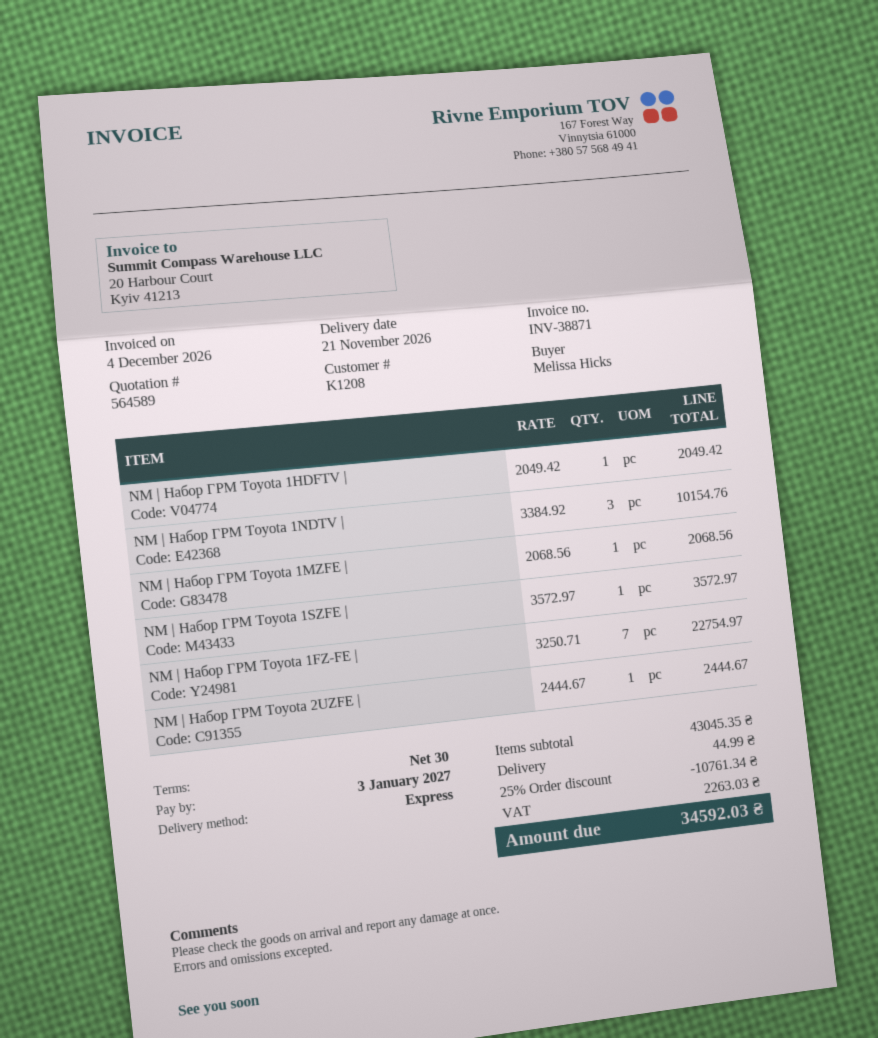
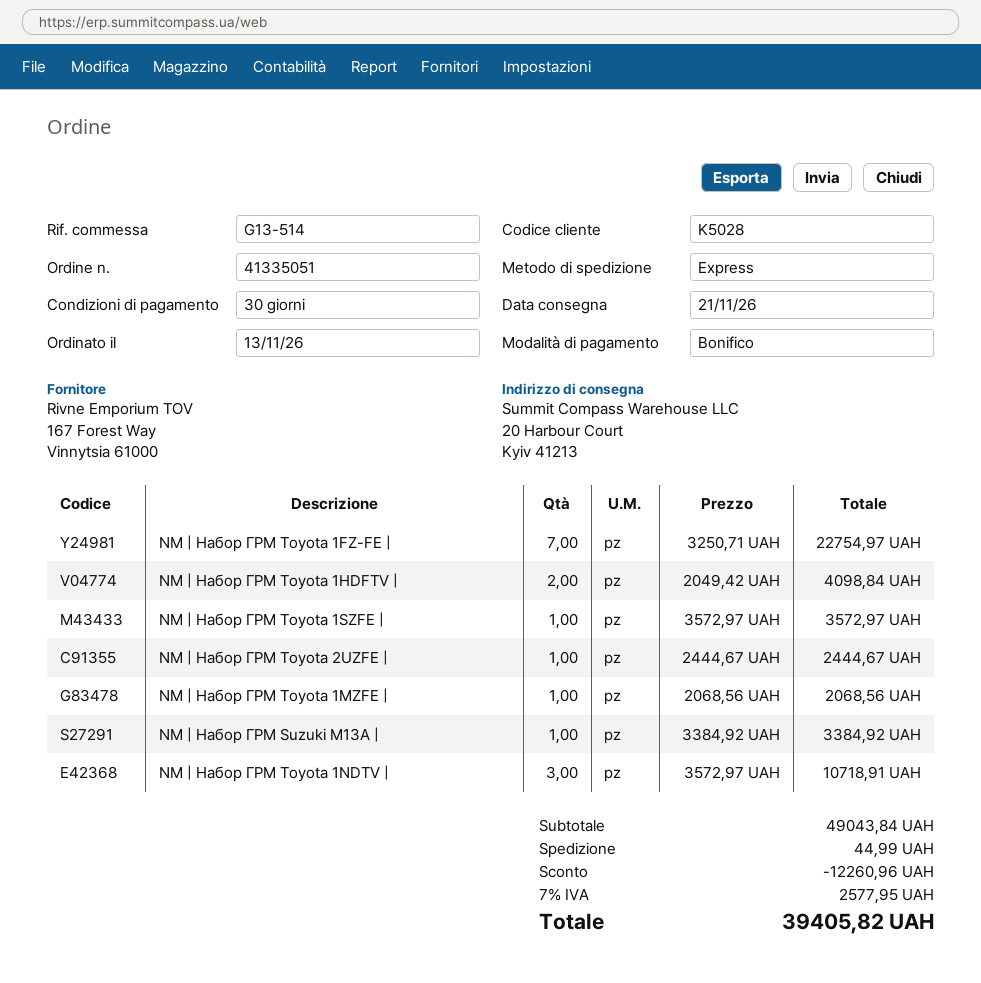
customer number: K1208 -> K5028
NM | Набор ГРМ Toyota 1HDFTV |: 1 x 2049.42 = 2049.42 -> 2 x 2049.42 = 4098.84
NM | Набор ГРМ Toyota 1NDTV |: 3 x 3384.92 = 10154.76 -> 3 x 3572.97 = 10718.91
NM | Набор ГРМ Suzuki M13A |: none -> 1 x 3384.92 = 3384.92
subtotal: 43045.35 -> 49043.84
discount: 10761.34 -> 12260.96
tax: 2263.03 -> 2577.95
total: 34592.03 -> 39405.82

